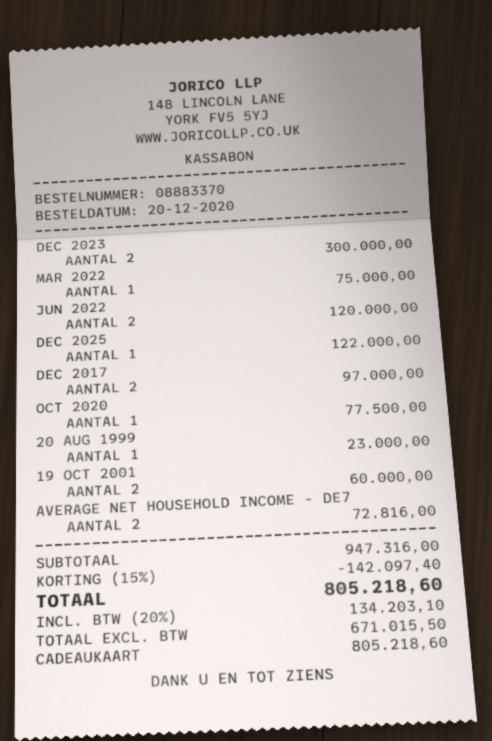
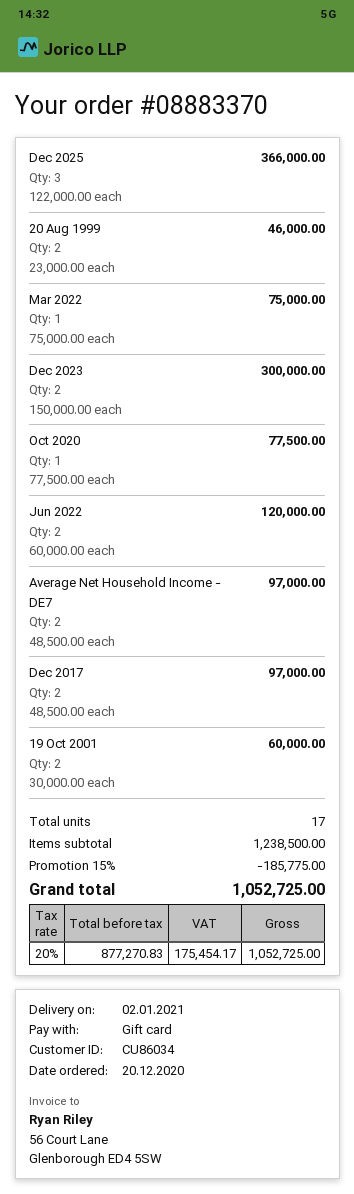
DEC 2025: 1 for 122000.00 -> 3 for 366000.00
20 AUG 1999: 1 for 23000.00 -> 2 for 46000.00
AVERAGE NET HOUSEHOLD INCOME - DE7: 2 for 72816.00 -> 2 for 97000.00
subtotal: 947316.00 -> 1238500.00
discount: 15% = 142097.40 -> 15% = 185775.00
net: 671015.50 -> 877270.83
tax: 20% = 134203.10 -> 20% = 175454.17
total: 805218.60 -> 1052725.00

